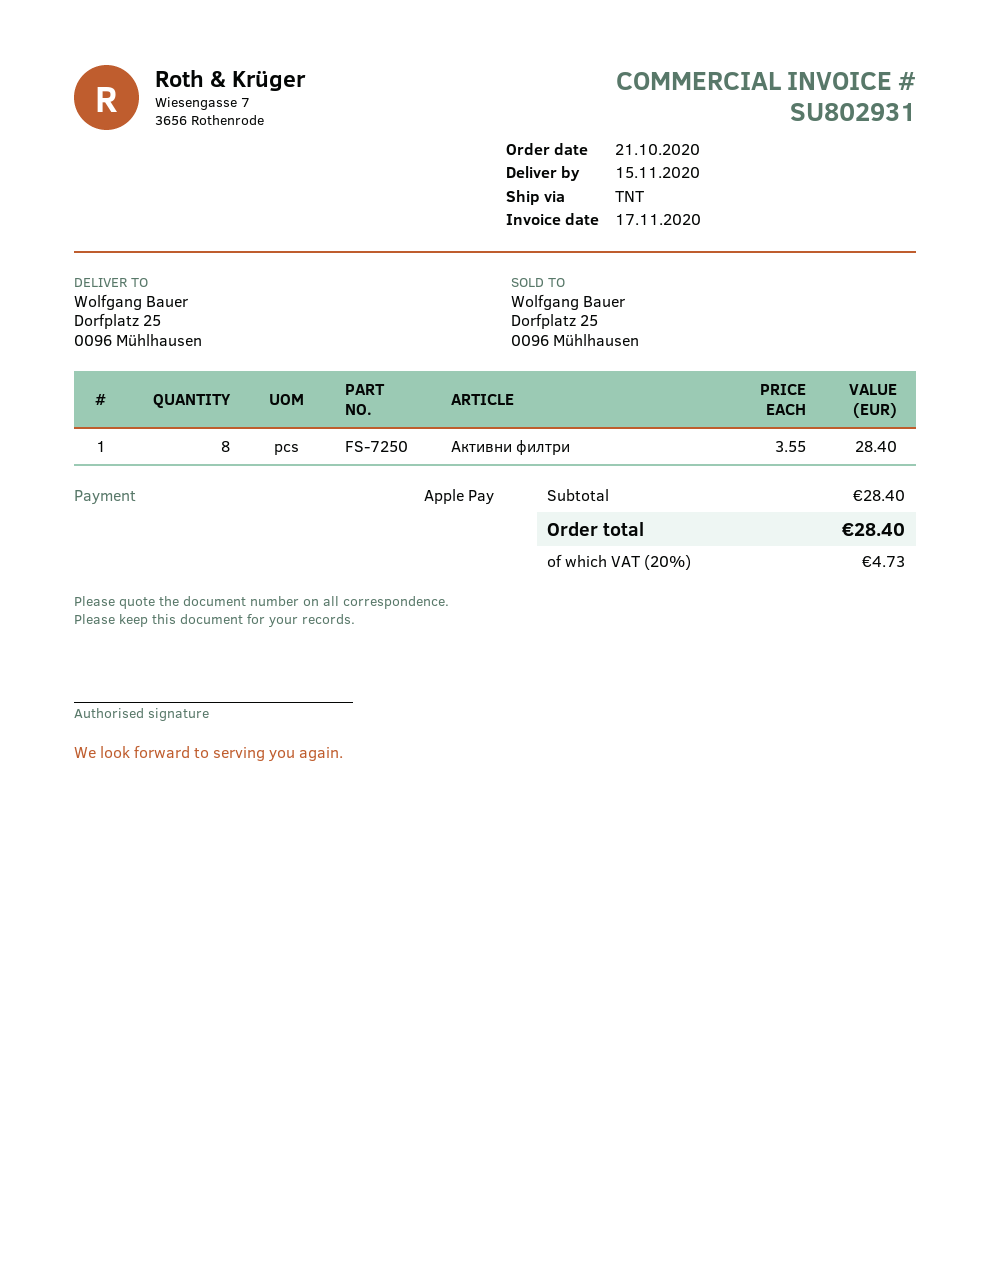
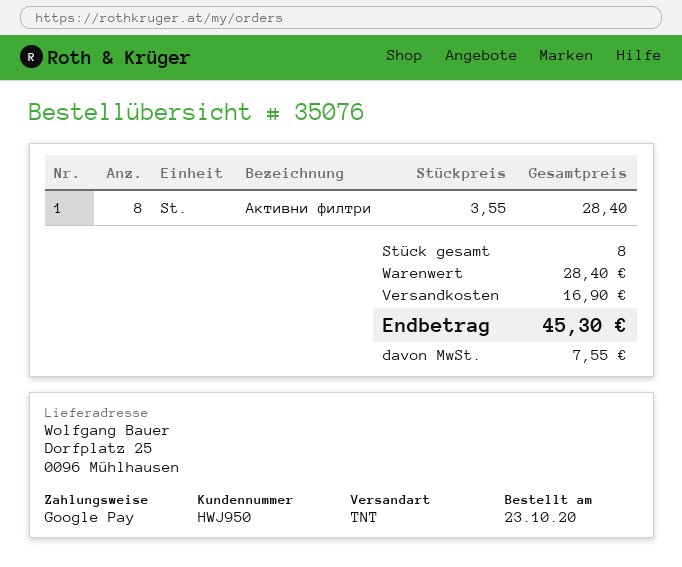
order date: 2020-10-21 -> 2020-10-23
payment method: Apple Pay -> Google Pay
shipping: none -> 16.90
tax: 4.73 -> 7.55
total: 28.40 -> 45.30

